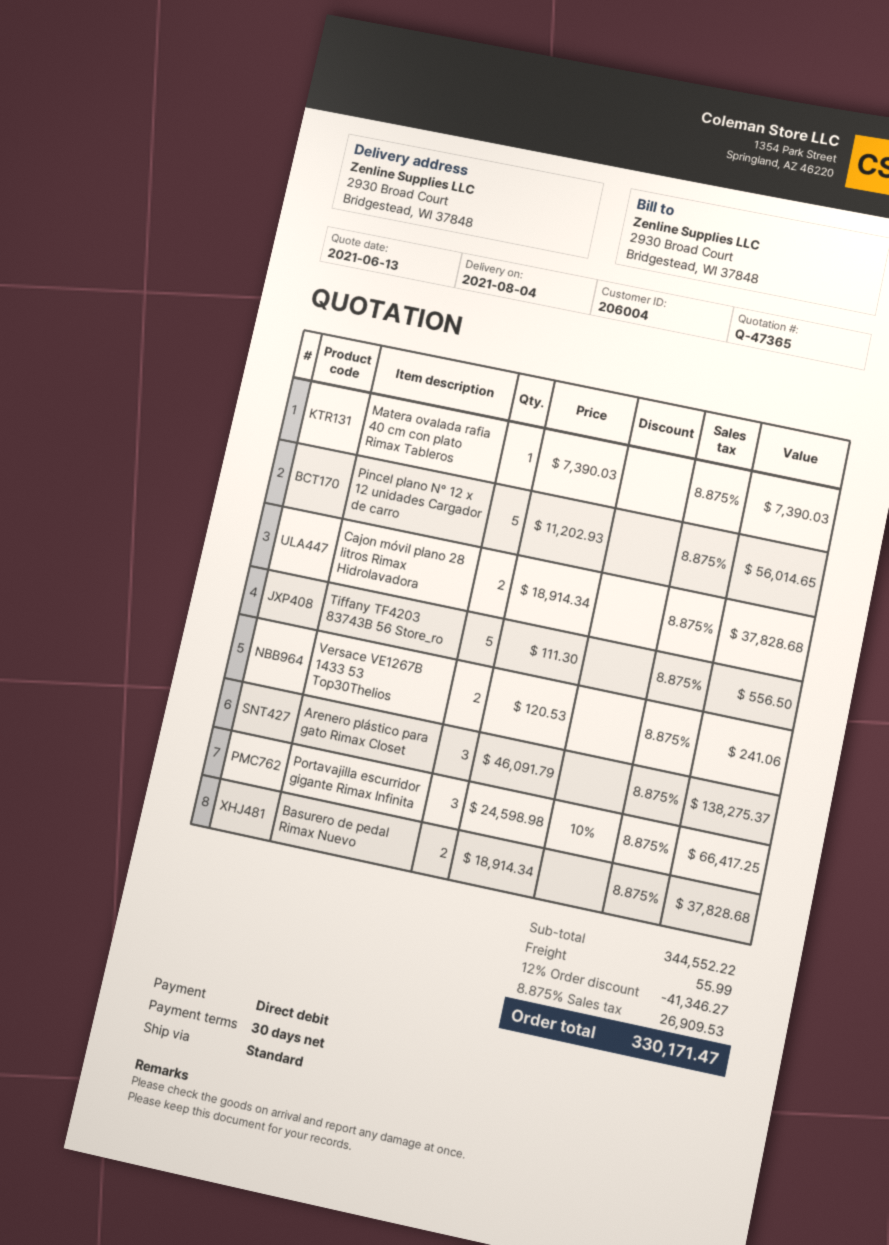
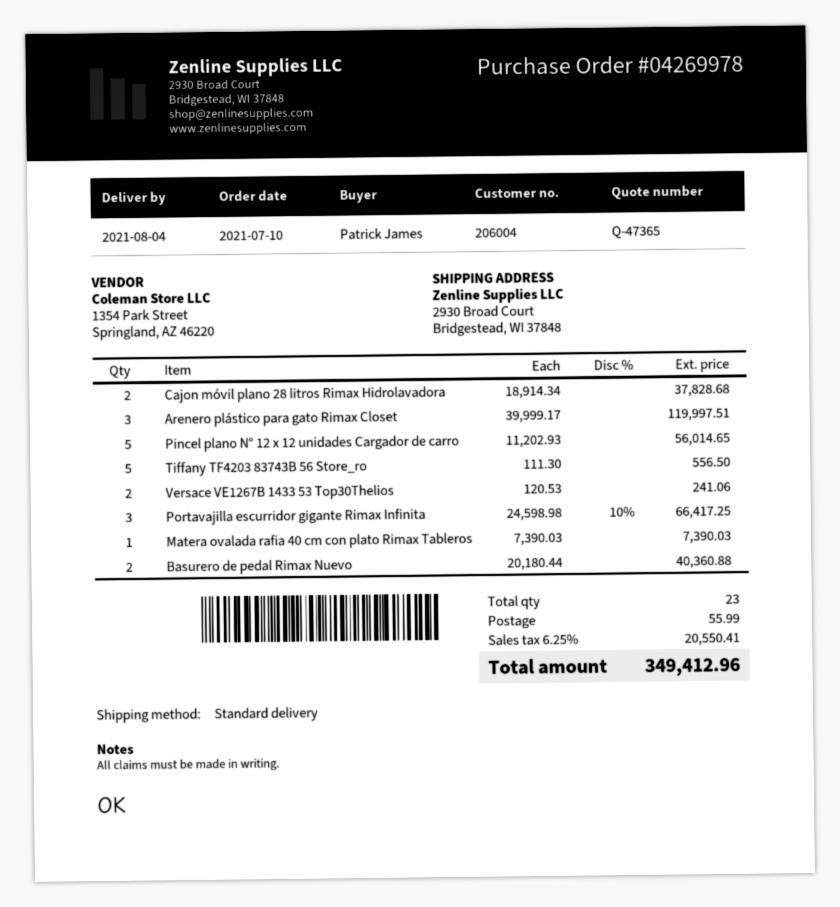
Arenero plástico para gato Rimax Closet: 3 x 46091.79 = 138275.37 -> 3 x 39999.17 = 119997.51
Basurero de pedal Rimax Nuevo: 2 x 18914.34 = 37828.68 -> 2 x 20180.44 = 40360.88
discount: 12% = 41346.27 -> none
tax: 8.875% = 26909.53 -> 6.25% = 20550.41
total: 330171.47 -> 349412.96

